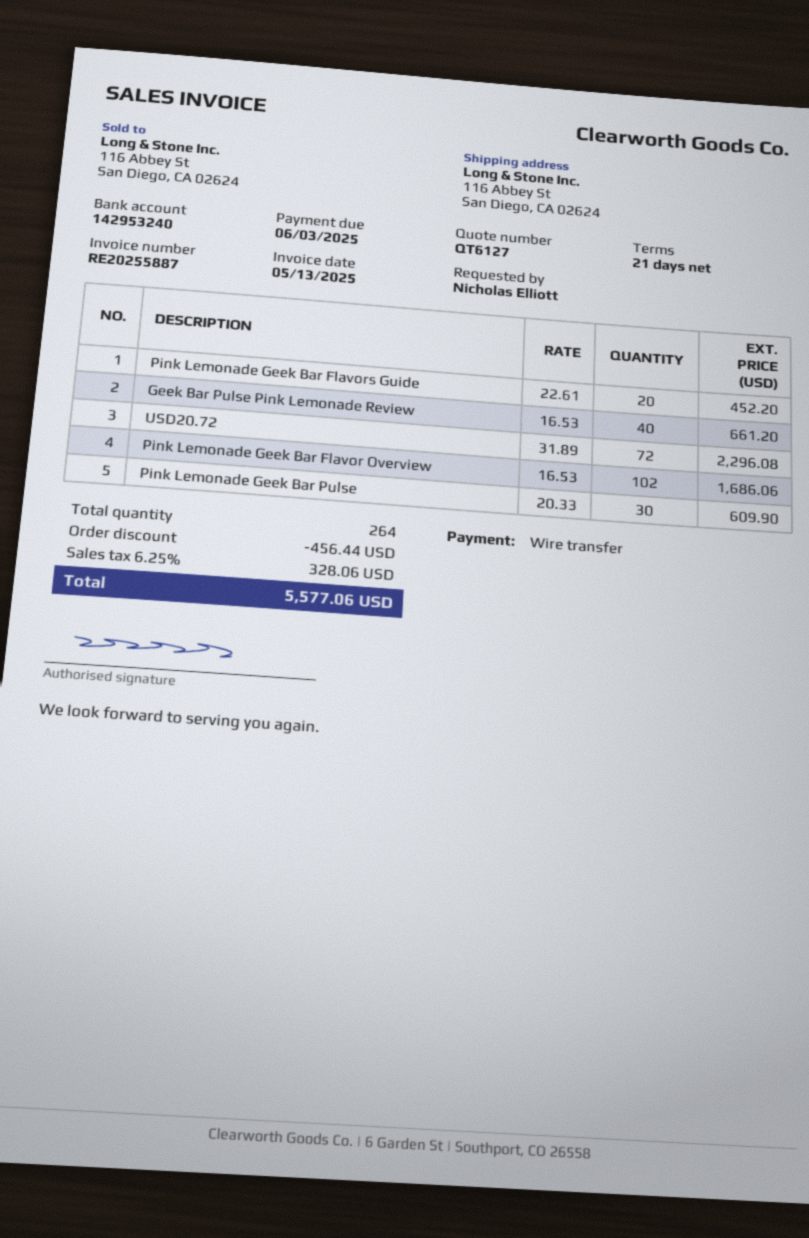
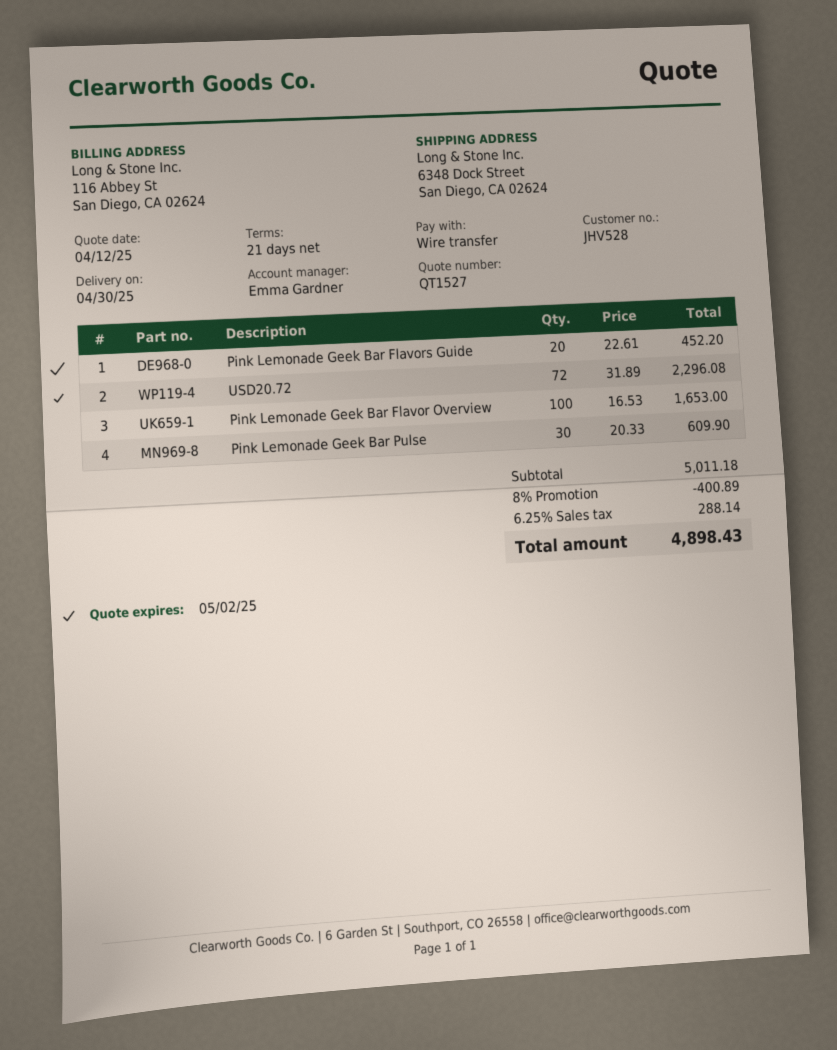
quote number: QT6127 -> QT1527
ship to: 116 Abbey St, San Diego, CA 02624 -> 6348 Dock Street, San Diego, CA 02624
Geek Bar Pulse Pink Lemonade Review: 40 x 16.53 = 661.20 -> none
Pink Lemonade Geek Bar Flavor Overview: 102 x 16.53 = 1686.06 -> 100 x 16.53 = 1653.00
discount: 456.44 -> 400.89
tax: 6.25% = 328.06 -> 6.25% = 288.14
total: 5577.06 -> 4898.43

